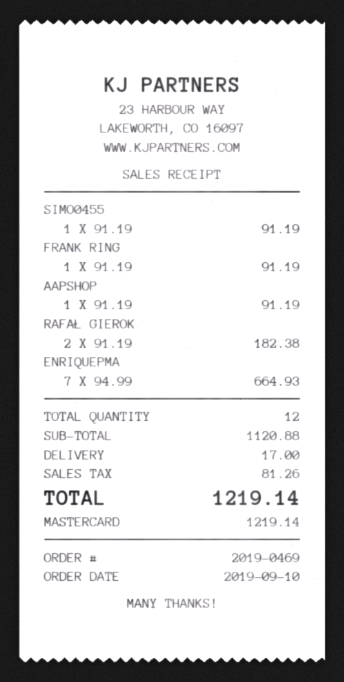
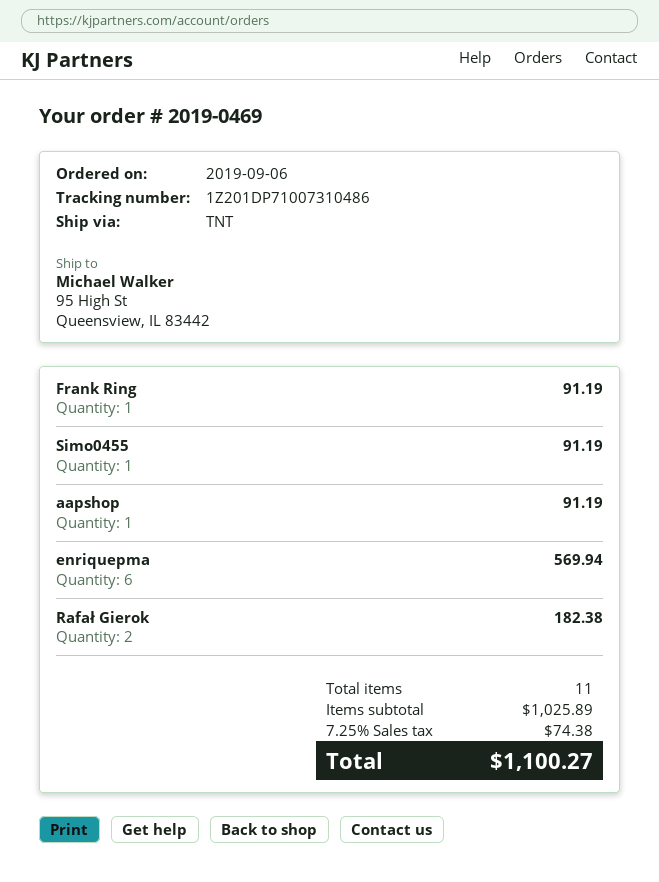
order date: 2019-09-10 -> 2019-09-06
ENRIQUEPMA: 7 for 664.93 -> 6 for 569.94
total quantity: 12 -> 11
subtotal: 1120.88 -> 1025.89
shipping: 17.00 -> none
tax: 81.26 -> 74.38
total: 1219.14 -> 1100.27

